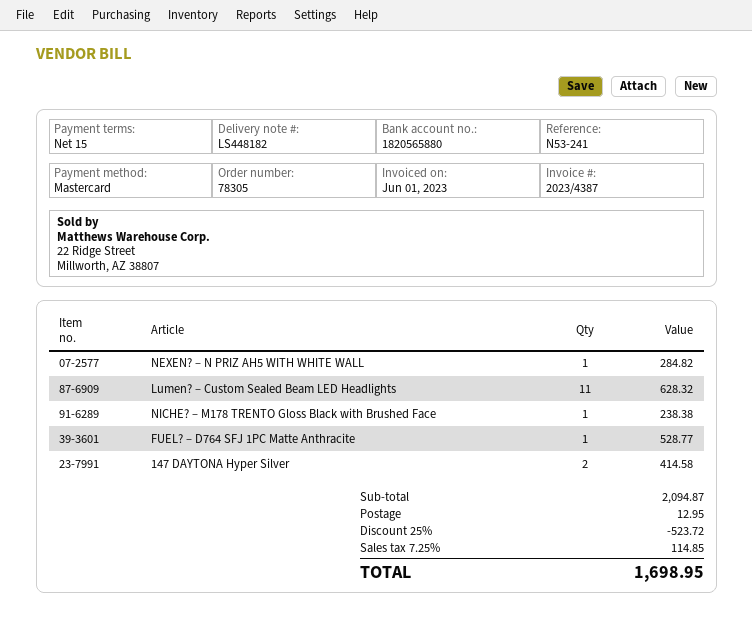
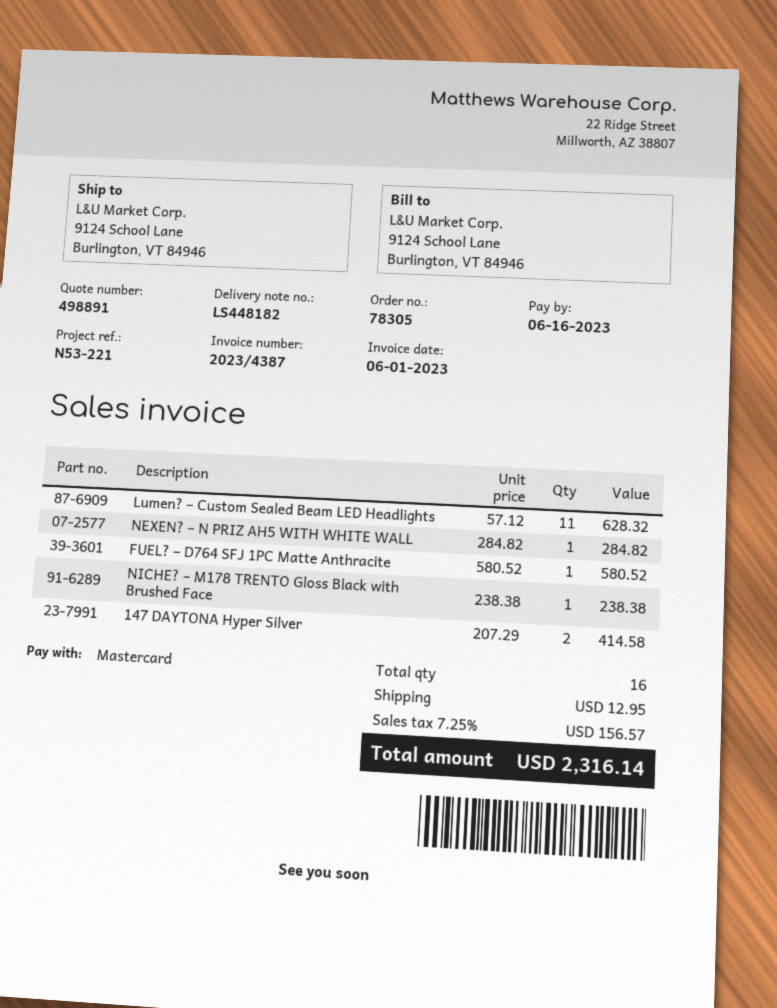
reference: N53-241 -> N53-221
FUEL? – D764 SFJ 1PC Matte Anthracite: 1 for 528.77 -> 1 for 580.52
discount: 25% = 523.72 -> none
tax: 7.25% = 114.85 -> 7.25% = 156.57
total: 1698.95 -> 2316.14

